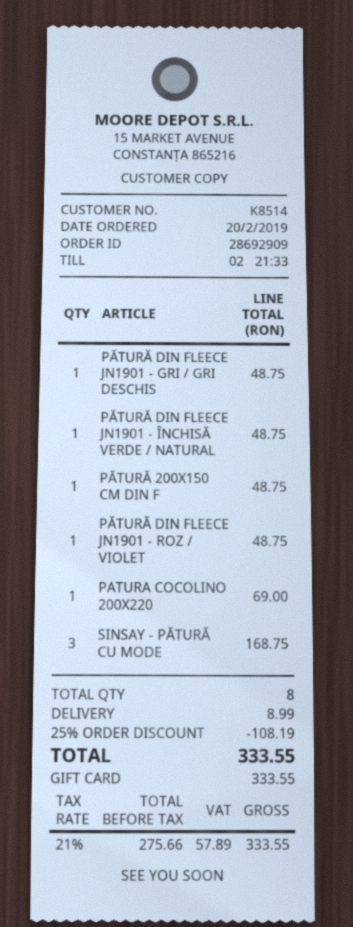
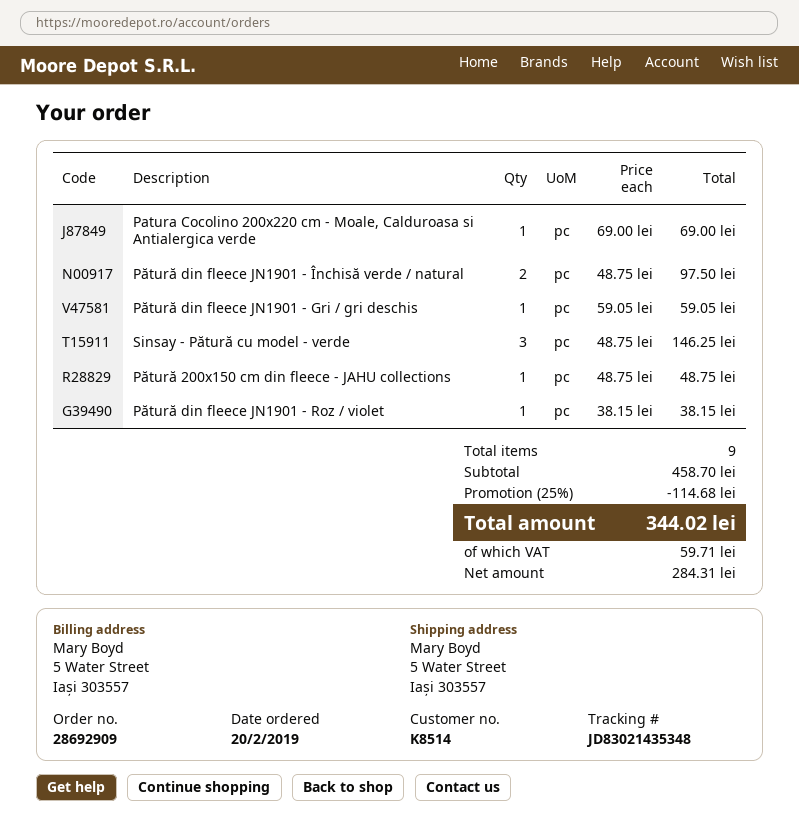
PĂTURĂ DIN FLEECE JN1901 - GRI / GRI DESCHIS: 1 for 48.75 -> 1 for 59.05
PĂTURĂ DIN FLEECE JN1901 - ÎNCHISĂ VERDE / NATURAL: 1 for 48.75 -> 2 for 97.50
PĂTURĂ DIN FLEECE JN1901 - ROZ / VIOLET: 1 for 48.75 -> 1 for 38.15
SINSAY - PĂTURĂ CU MODE: 3 for 168.75 -> 3 for 146.25
total quantity: 8 -> 9
discount: 25% = 108.19 -> 25% = 114.68
shipping: 8.99 -> none
net: 275.66 -> 284.31
tax: 57.89 -> 59.71
total: 333.55 -> 344.02

